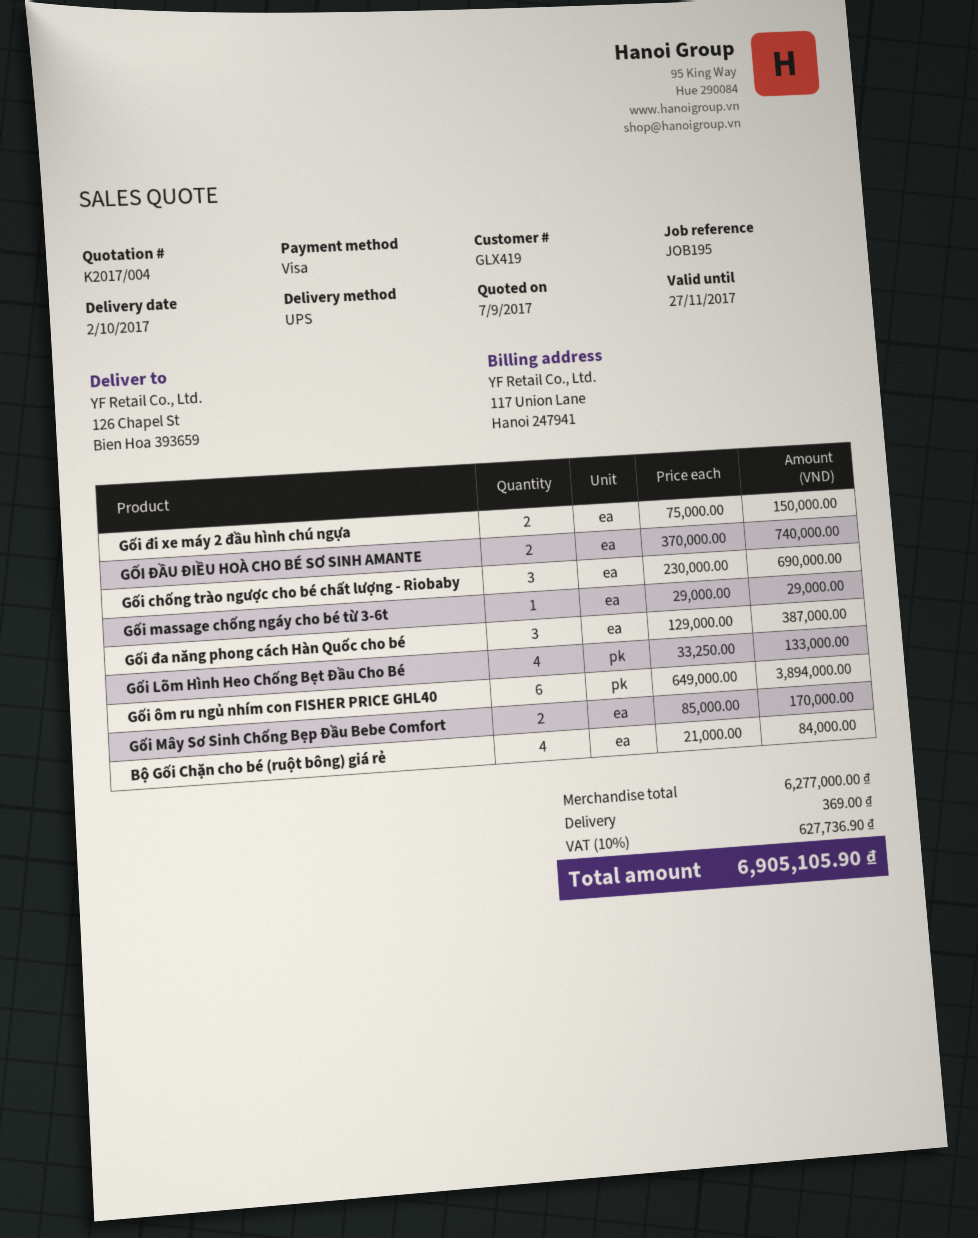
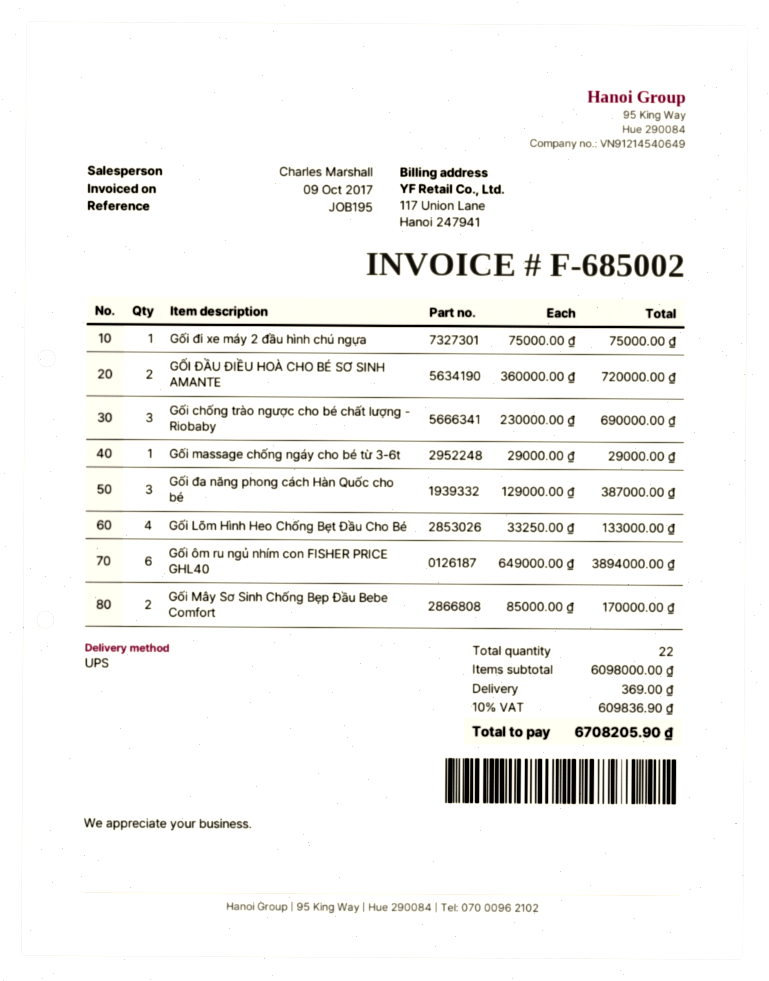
Gối đi xe máy 2 đầu hình chú ngựa: 2 x 75000.00 = 150000.00 -> 1 x 75000.00 = 75000.00
GỐI ĐẦU ĐIỀU HOÀ CHO BÉ SƠ SINH AMANTE: 2 x 370000.00 = 740000.00 -> 2 x 360000.00 = 720000.00
Bộ Gối Chặn cho bé (ruột bông) giá rẻ: 4 x 21000.00 = 84000.00 -> none
subtotal: 6277000.00 -> 6098000.00
tax: 10% = 627736.90 -> 10% = 609836.90
total: 6905105.90 -> 6708205.90

